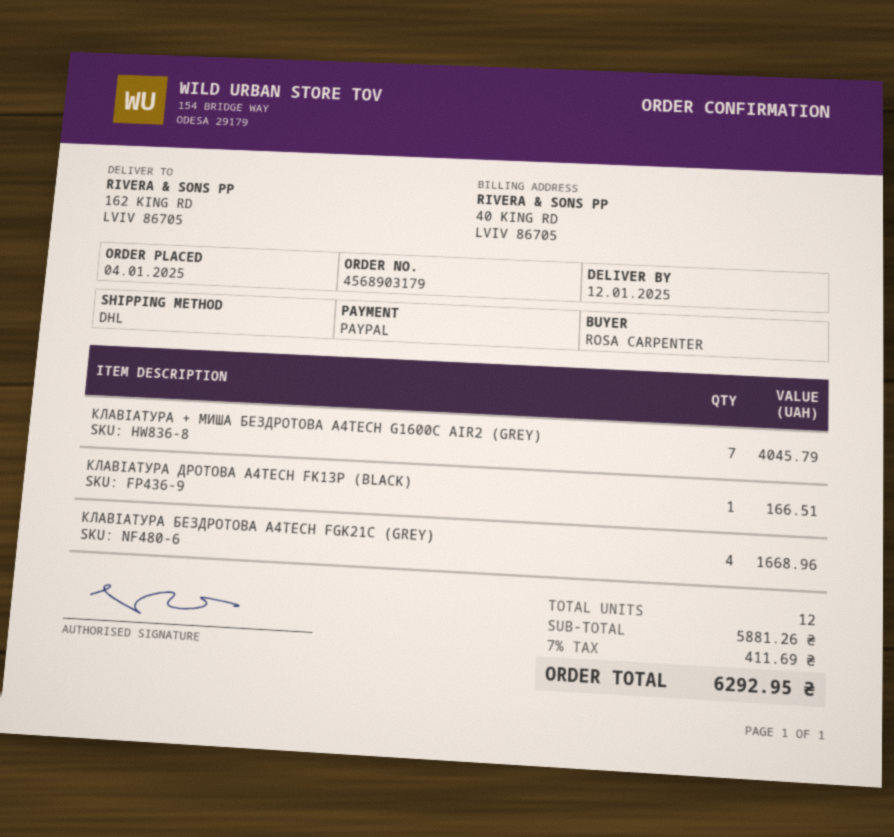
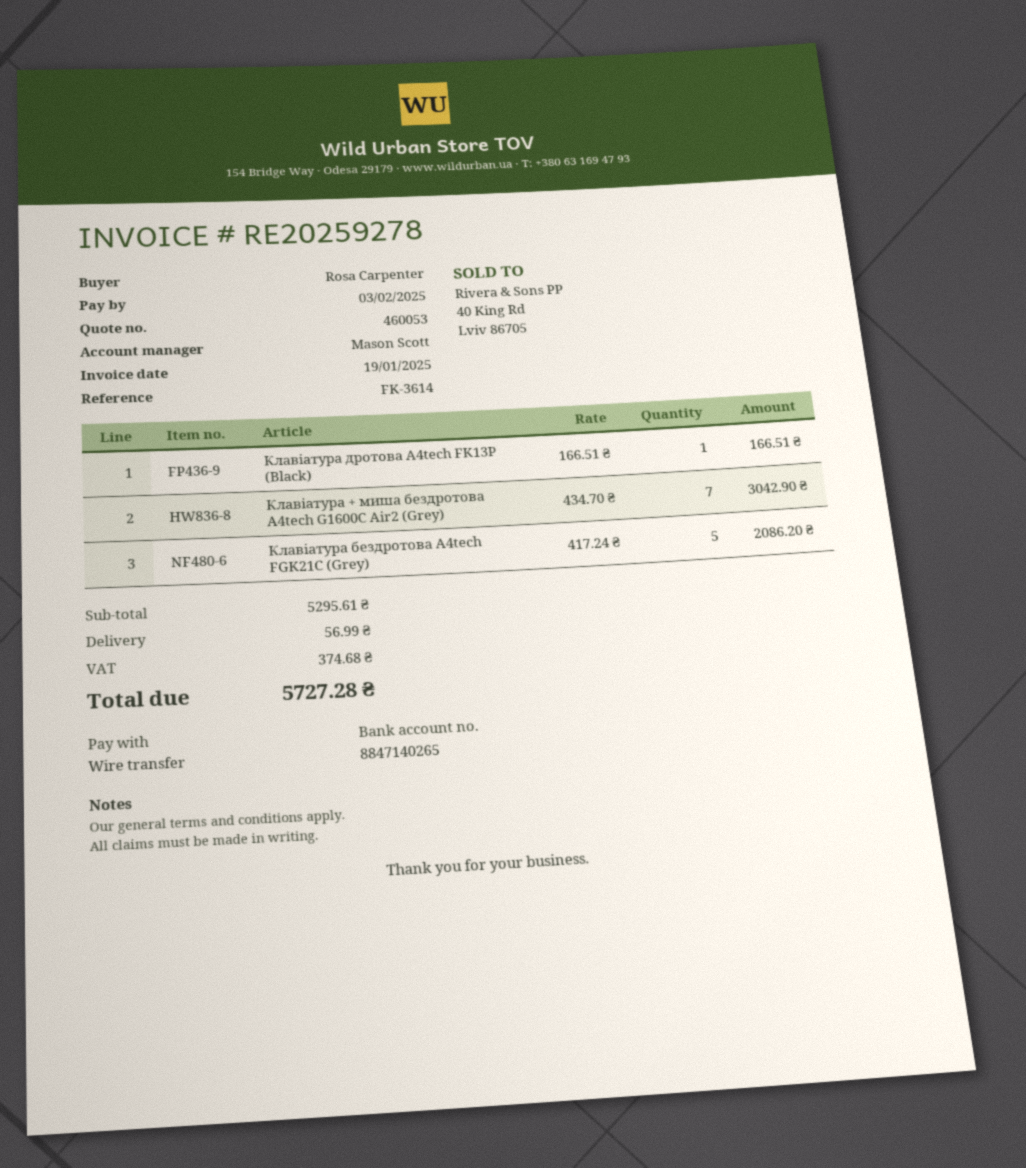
payment method: PayPal -> bank transfer
КЛАВІАТУРА + МИША БЕЗДРОТОВА A4TECH G1600C AIR2 (GREY): 7 for 4045.79 -> 7 for 3042.90
КЛАВІАТУРА БЕЗДРОТОВА A4TECH FGK21C (GREY): 4 for 1668.96 -> 5 for 2086.20
subtotal: 5881.26 -> 5295.61
shipping: none -> 56.99
tax: 411.69 -> 374.68
total: 6292.95 -> 5727.28

